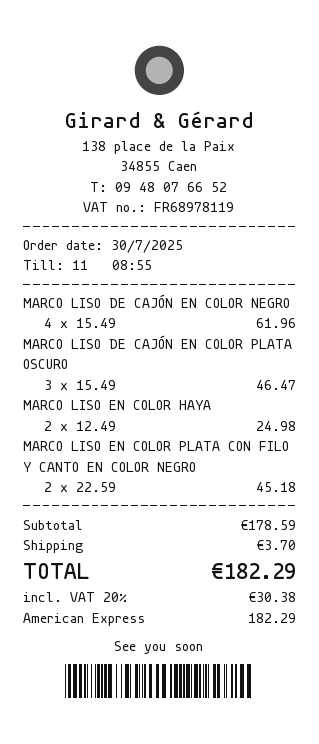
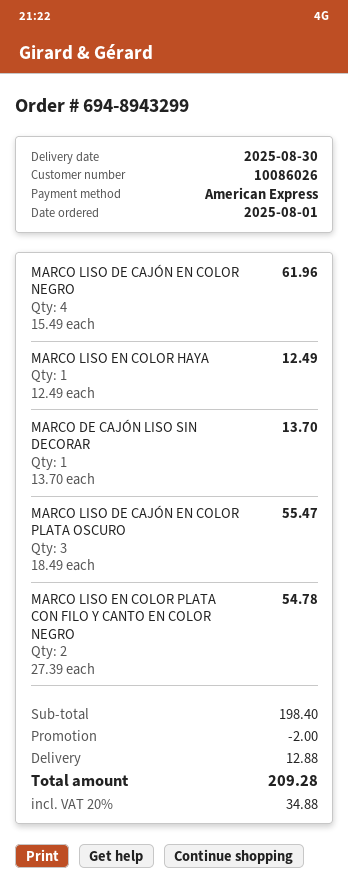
order date: 2025-07-30 -> 2025-08-01
MARCO LISO DE CAJÓN EN COLOR PLATA OSCURO: 3 x 15.49 = 46.47 -> 3 x 18.49 = 55.47
MARCO LISO EN COLOR HAYA: 2 x 12.49 = 24.98 -> 1 x 12.49 = 12.49
MARCO LISO EN COLOR PLATA CON FILO Y CANTO EN COLOR NEGRO: 2 x 22.59 = 45.18 -> 2 x 27.39 = 54.78
MARCO DE CAJÓN LISO SIN DECORAR: none -> 1 x 13.70 = 13.70
subtotal: 178.59 -> 198.40
discount: none -> 2.00
shipping: 3.70 -> 12.88
tax: 20% = 30.38 -> 20% = 34.88
total: 182.29 -> 209.28

